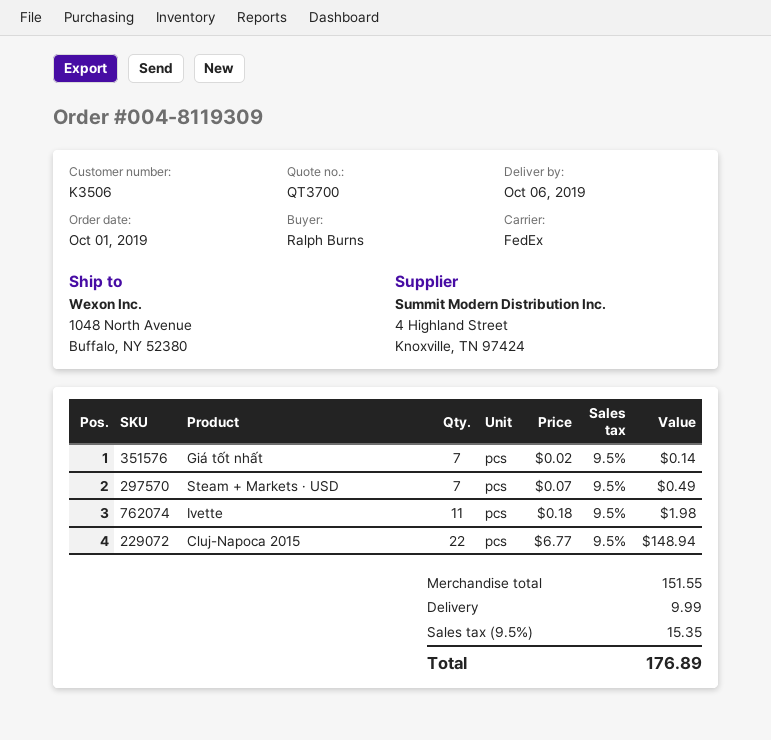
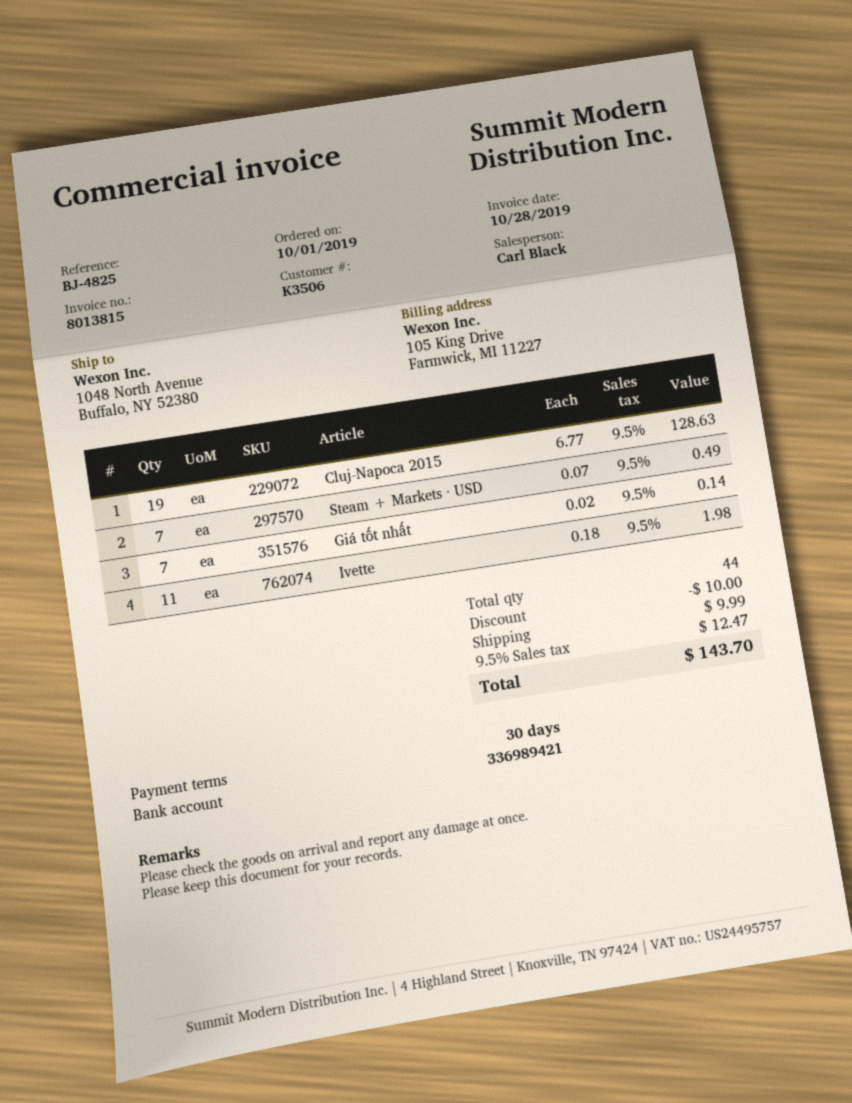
Cluj-Napoca 2015: 22 x 6.77 = 148.94 -> 19 x 6.77 = 128.63
discount: none -> 10.00
tax: 9.5% = 15.35 -> 9.5% = 12.47
total: 176.89 -> 143.70

